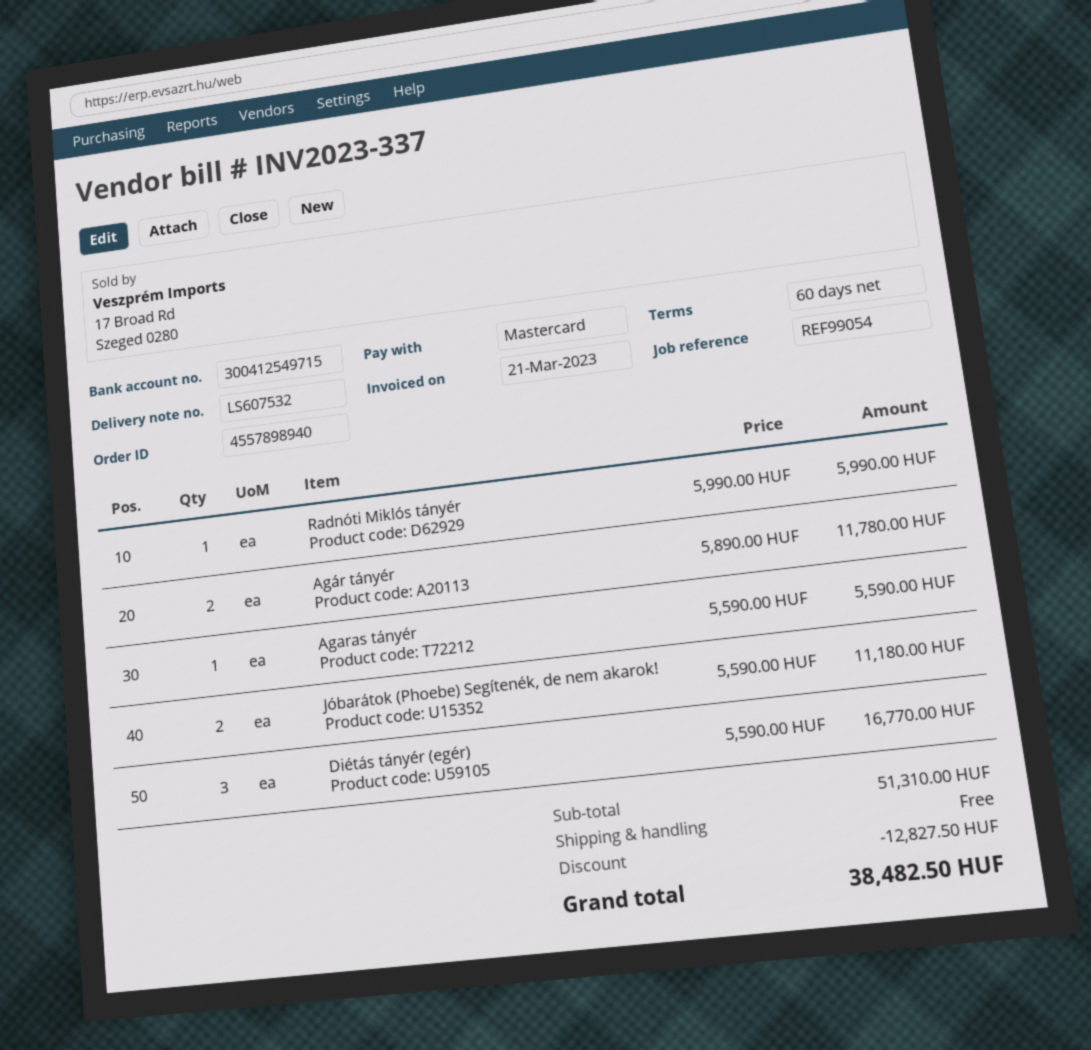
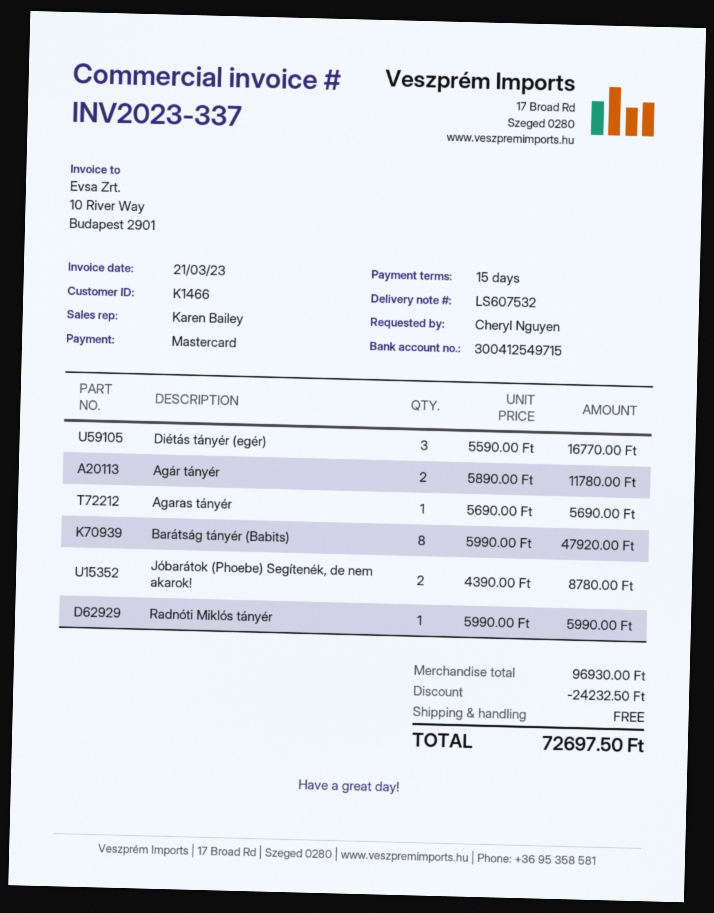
payment terms: 60 days -> 15 days
Agaras tányér: 1 x 5590.00 = 5590.00 -> 1 x 5690.00 = 5690.00
Jóbarátok (Phoebe) Segítenék, de nem akarok!: 2 x 5590.00 = 11180.00 -> 2 x 4390.00 = 8780.00
Barátság tányér (Babits): none -> 8 x 5990.00 = 47920.00
subtotal: 51310.00 -> 96930.00
discount: 12827.50 -> 24232.50
total: 38482.50 -> 72697.50

